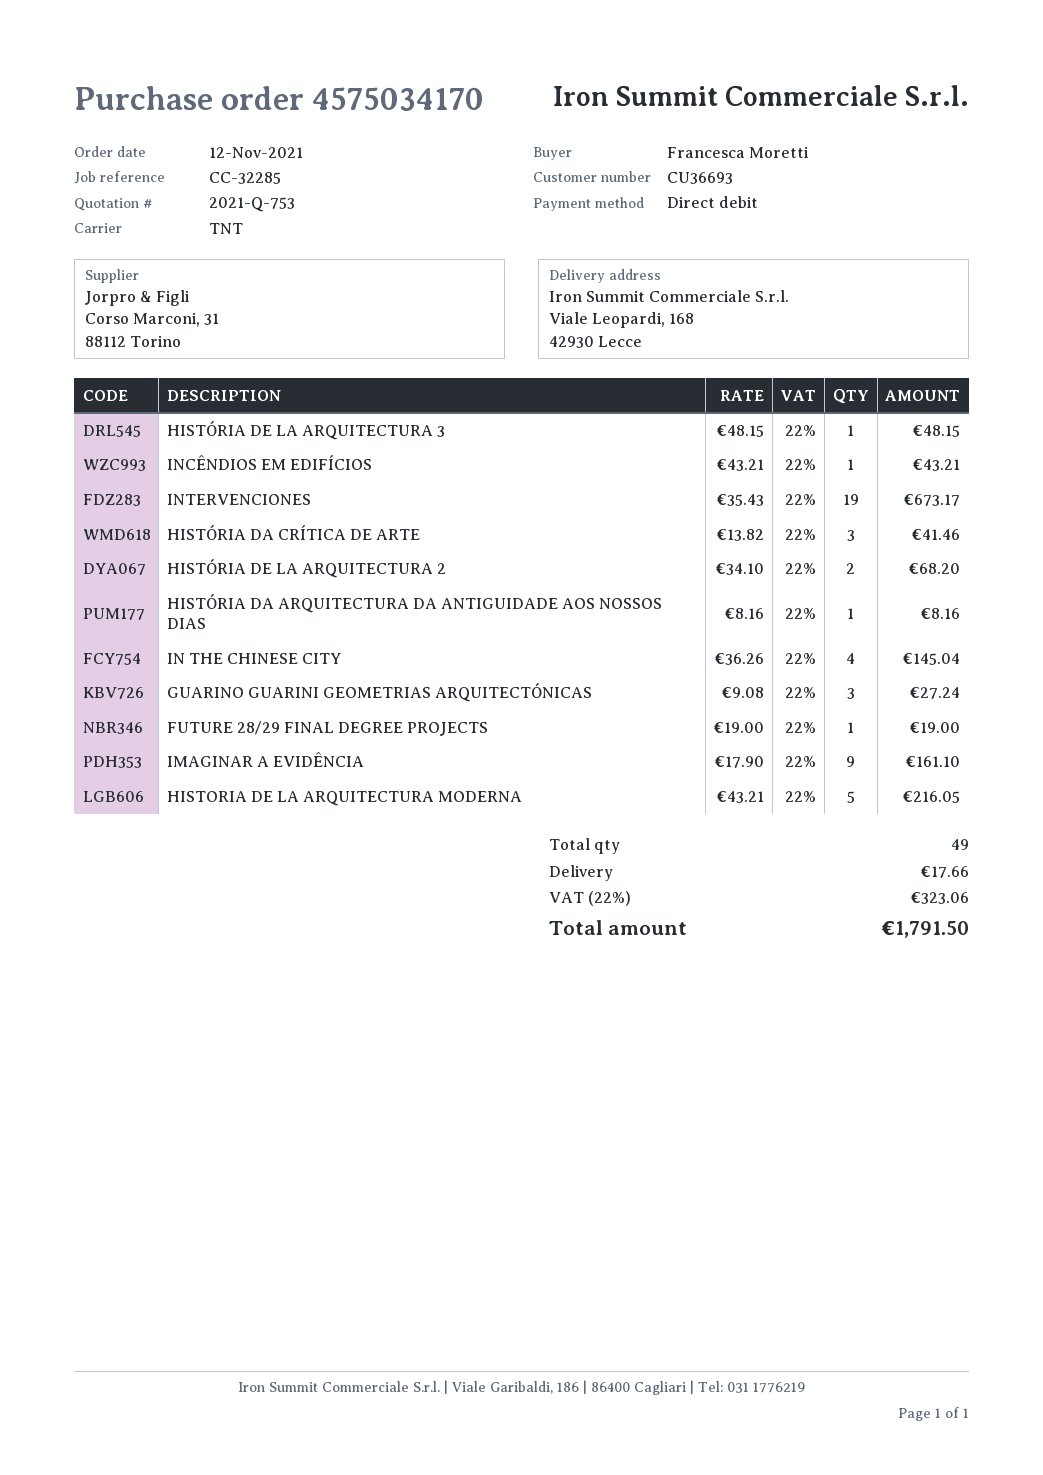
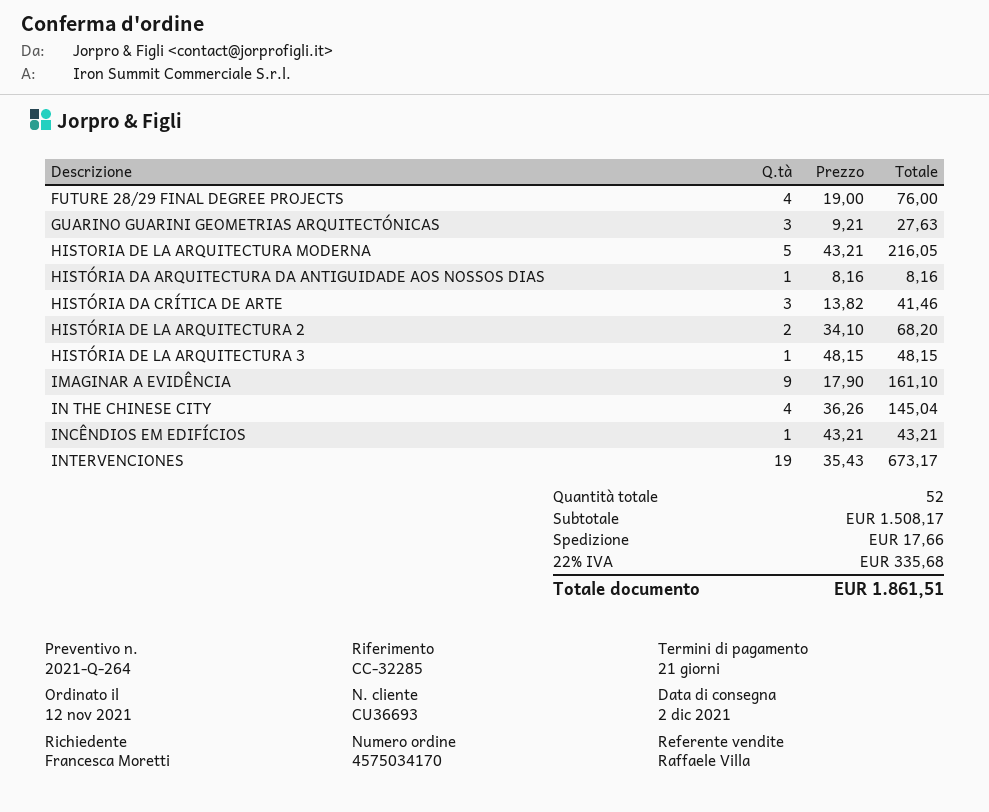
quote number: 2021-Q-753 -> 2021-Q-264
GUARINO GUARINI GEOMETRIAS ARQUITECTÓNICAS: 3 x 9.08 = 27.24 -> 3 x 9.21 = 27.63
FUTURE 28/29 FINAL DEGREE PROJECTS: 1 x 19.00 = 19.00 -> 4 x 19.00 = 76.00
total quantity: 49 -> 52
tax: 22% = 323.06 -> 22% = 335.68
total: 1791.50 -> 1861.51

